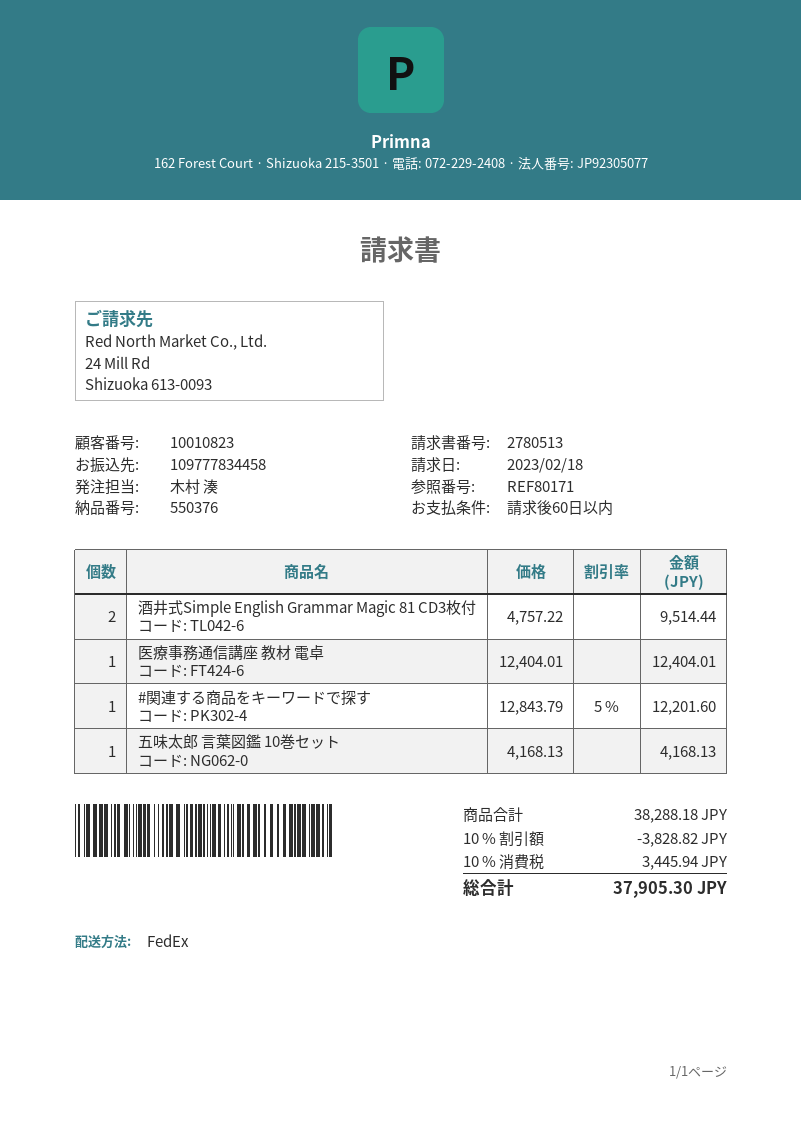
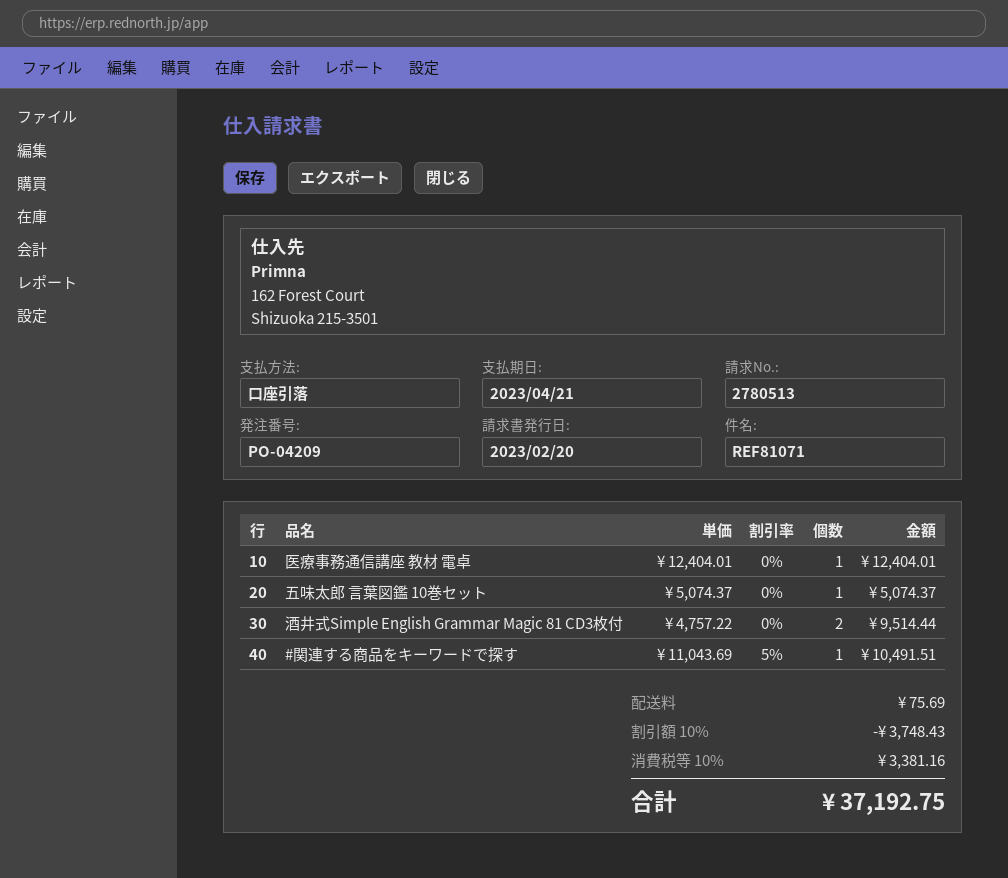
invoice date: 2023-02-18 -> 2023-02-20
reference: REF80171 -> REF81071
#関連する商品をキーワードで探す: 1 x 12843.79 - 5% = 12201.60 -> 1 x 11043.69 - 5% = 10491.51
五味太郎 言葉図鑑 10巻セット: 1 x 4168.13 = 4168.13 -> 1 x 5074.37 = 5074.37
discount: 10% = 3828.82 -> 10% = 3748.43
shipping: none -> 75.69
tax: 10% = 3445.94 -> 10% = 3381.16
total: 37905.30 -> 37192.75

